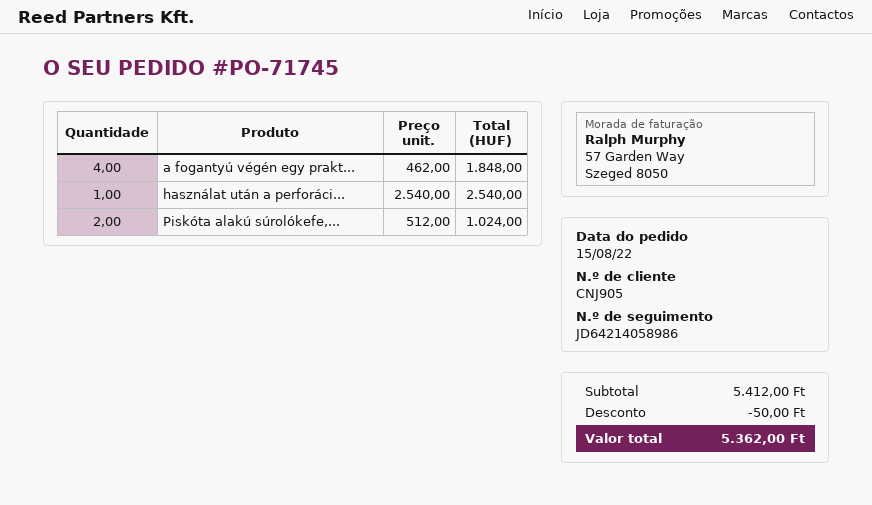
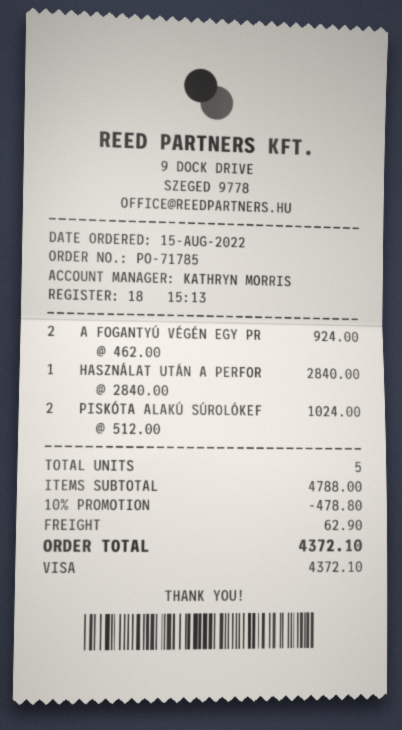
order number: PO-71745 -> PO-71785
a fogantyú végén egy prakt...: 4 x 462.00 = 1848.00 -> 2 x 462.00 = 924.00
használat után a perforáci...: 1 x 2540.00 = 2540.00 -> 1 x 2840.00 = 2840.00
subtotal: 5412.00 -> 4788.00
discount: 50.00 -> 478.80
shipping: none -> 62.90
total: 5362.00 -> 4372.10

